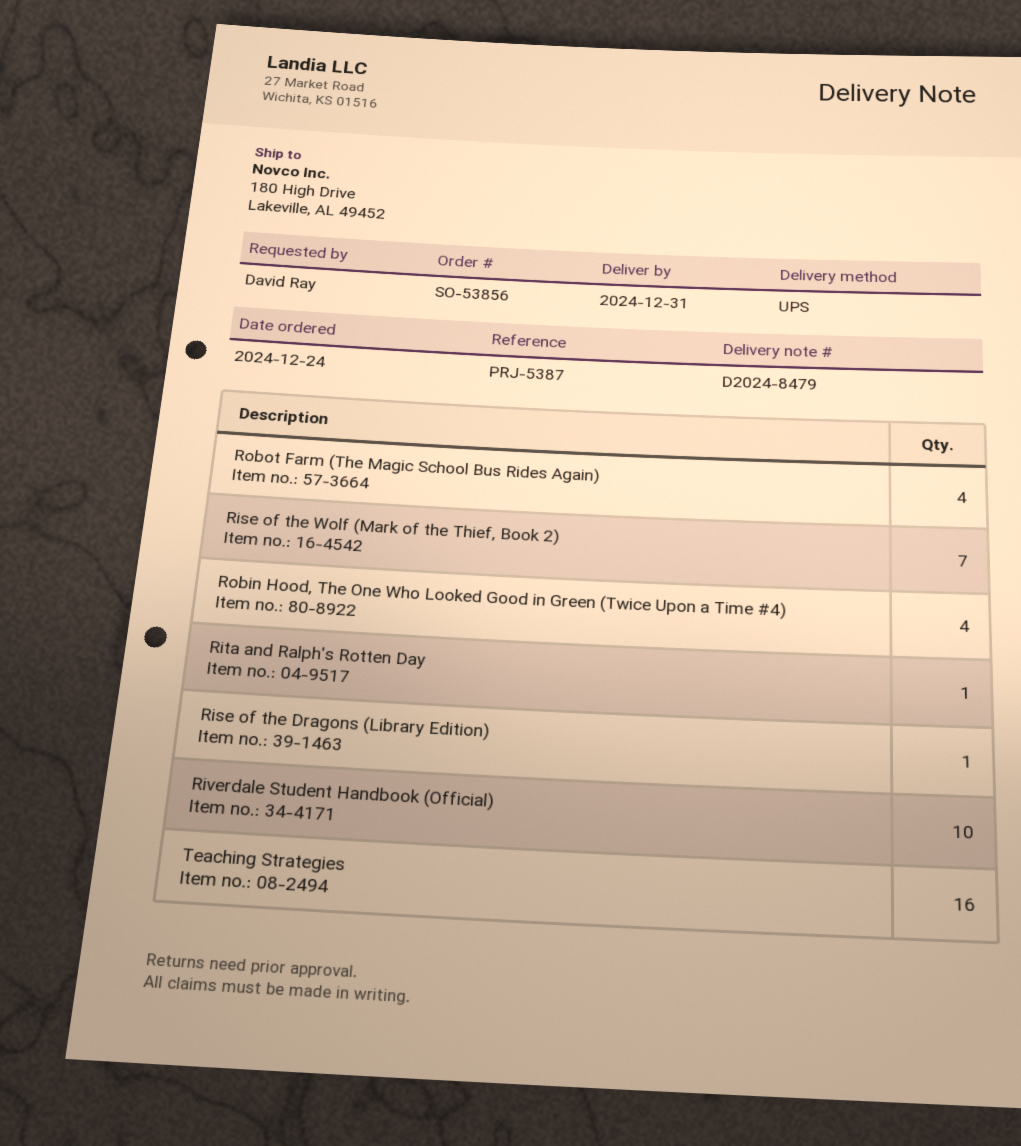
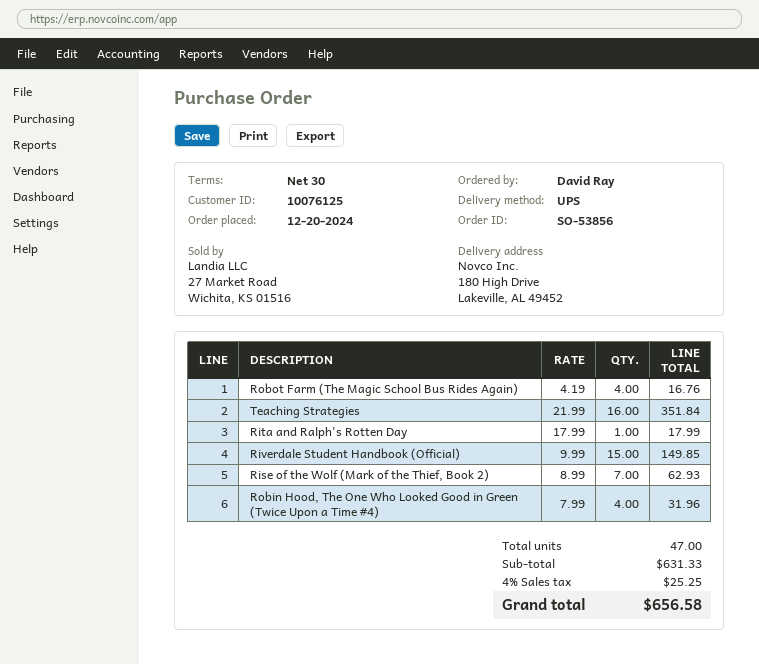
order date: 2024-12-24 -> 2024-12-20
Rise of the Dragons (Library Edition): 1 -> none
Riverdale Student Handbook (Official): 10 -> 15

